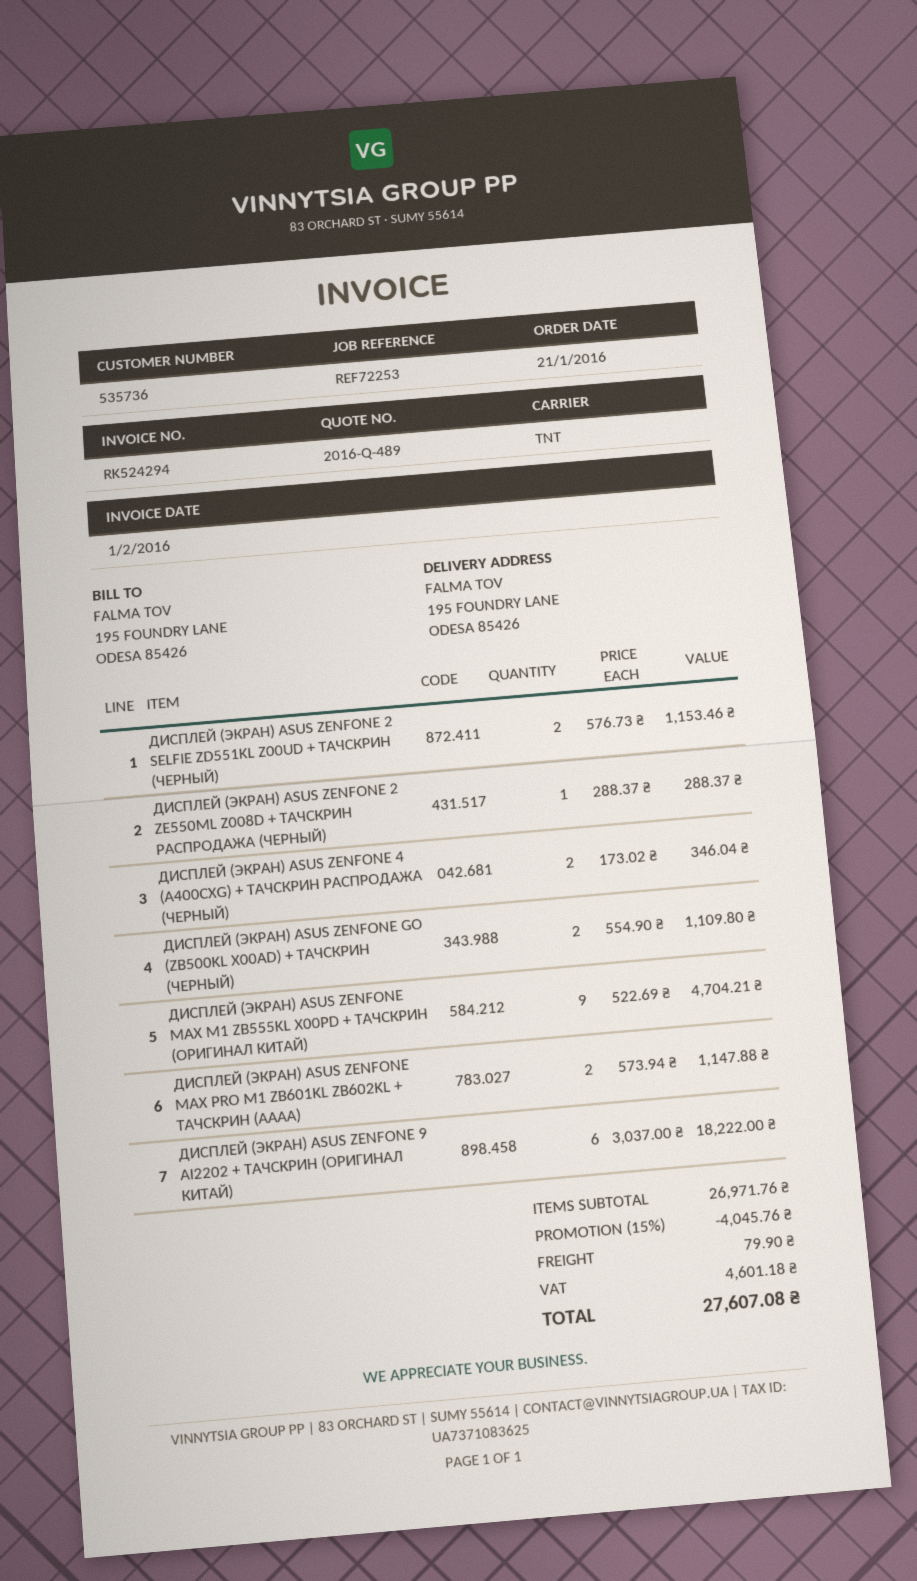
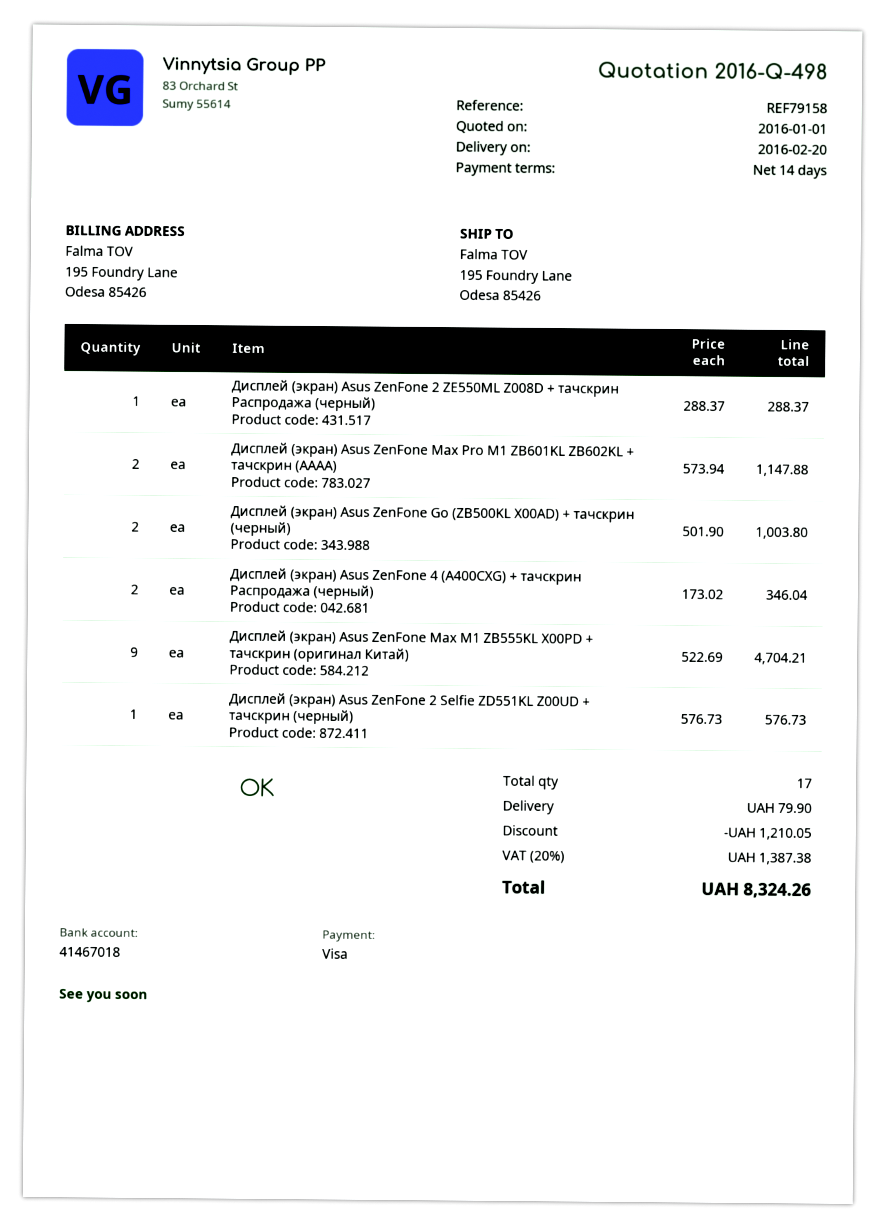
quote number: 2016-Q-489 -> 2016-Q-498
reference: REF72253 -> REF79158
ДИСПЛЕЙ (ЭКРАН) ASUS ZENFONE 2 SELFIE ZD551KL Z00UD + ТАЧСКРИН (ЧЕРНЫЙ): 2 x 576.73 = 1153.46 -> 1 x 576.73 = 576.73
ДИСПЛЕЙ (ЭКРАН) ASUS ZENFONE GO (ZB500KL X00AD) + ТАЧСКРИН (ЧЕРНЫЙ): 2 x 554.90 = 1109.80 -> 2 x 501.90 = 1003.80
ДИСПЛЕЙ (ЭКРАН) ASUS ZENFONE 9 AI2202 + ТАЧСКРИН (ОРИГИНАЛ КИТАЙ): 6 x 3037.00 = 18222.00 -> none
discount: 4045.76 -> 1210.05
tax: 4601.18 -> 1387.38
total: 27607.08 -> 8324.26

